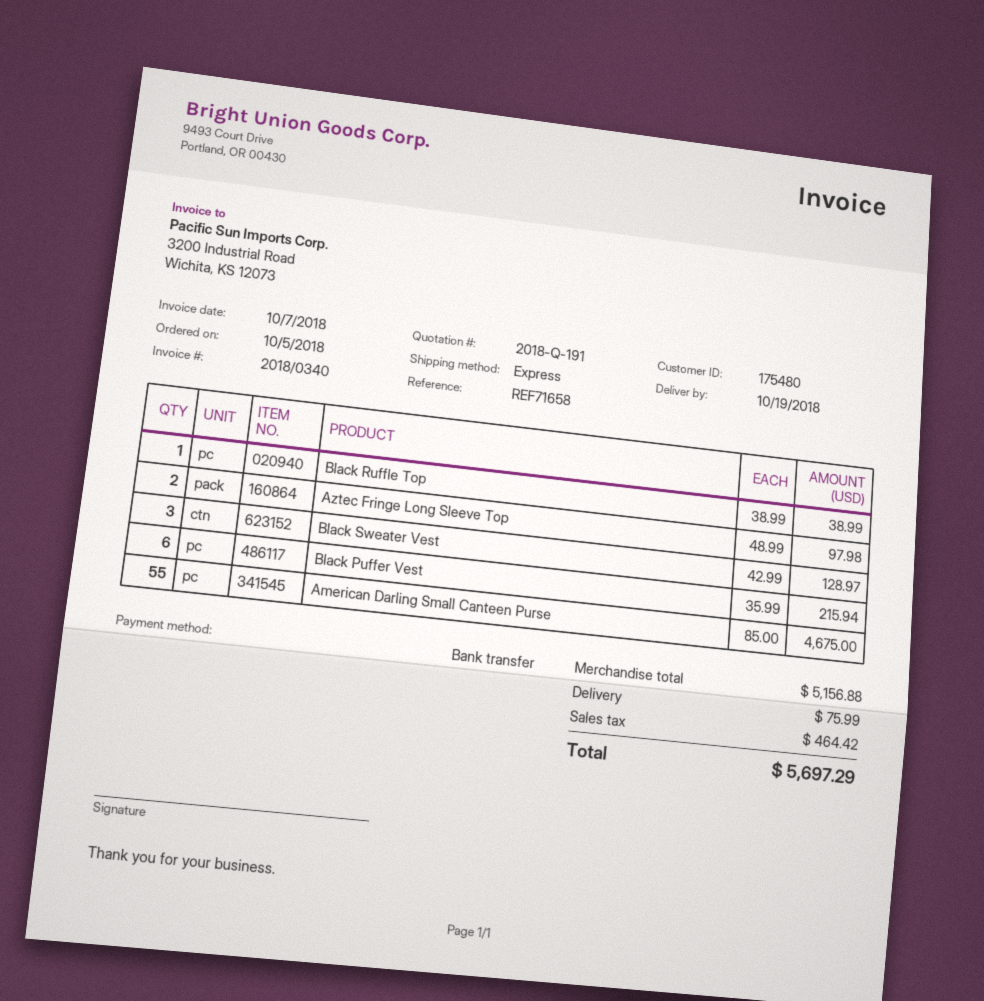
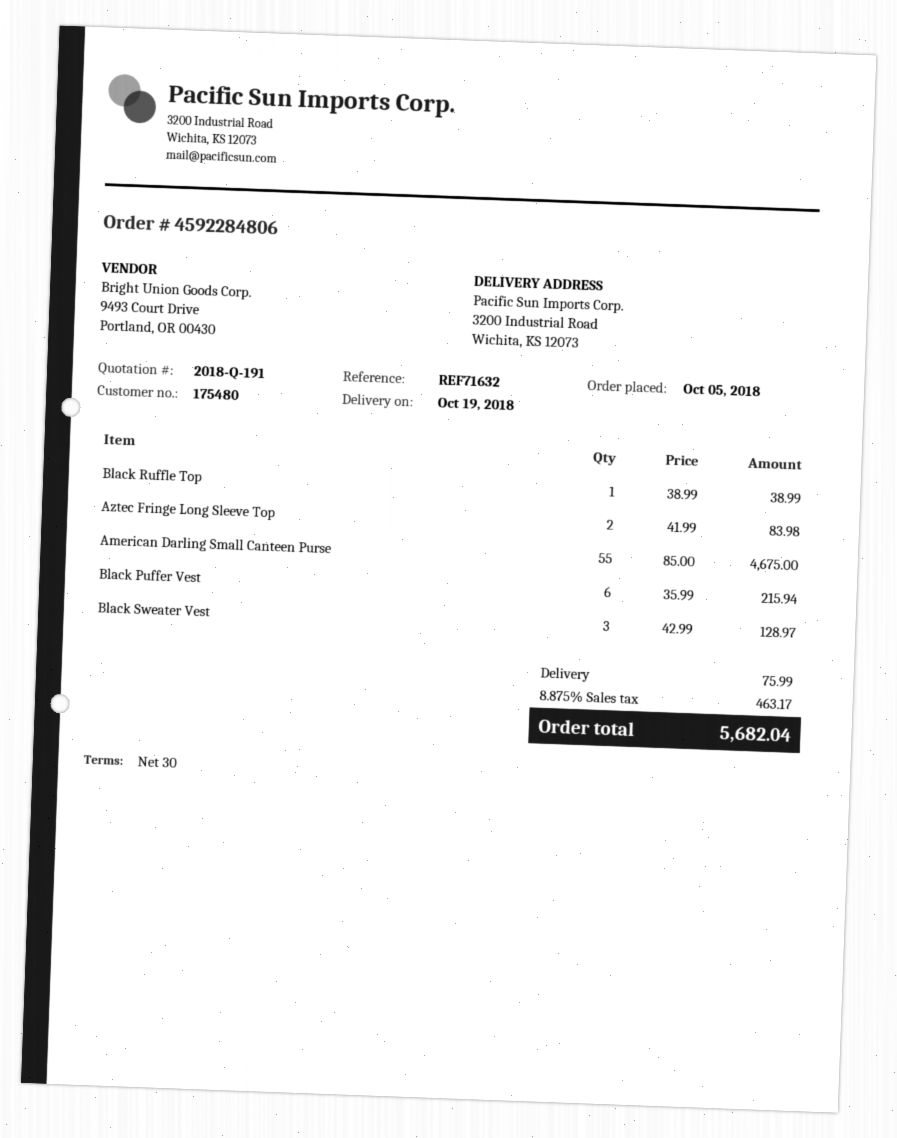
reference: REF71658 -> REF71632
Aztec Fringe Long Sleeve Top: 2 x 48.99 = 97.98 -> 2 x 41.99 = 83.98
tax: 464.42 -> 463.17
total: 5697.29 -> 5682.04

